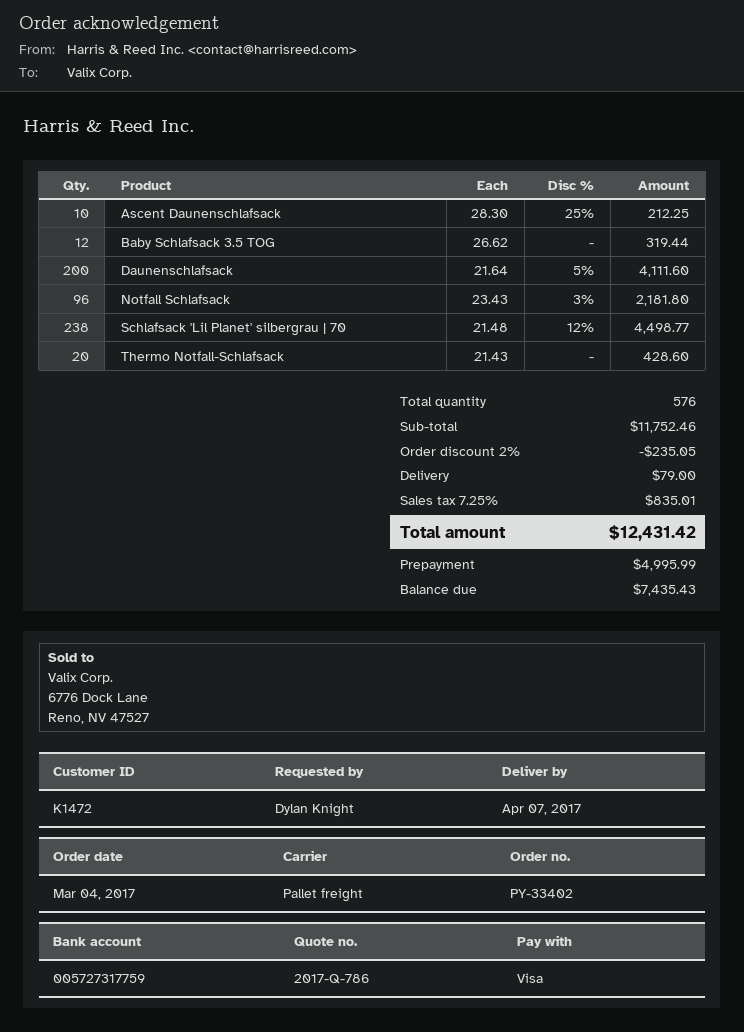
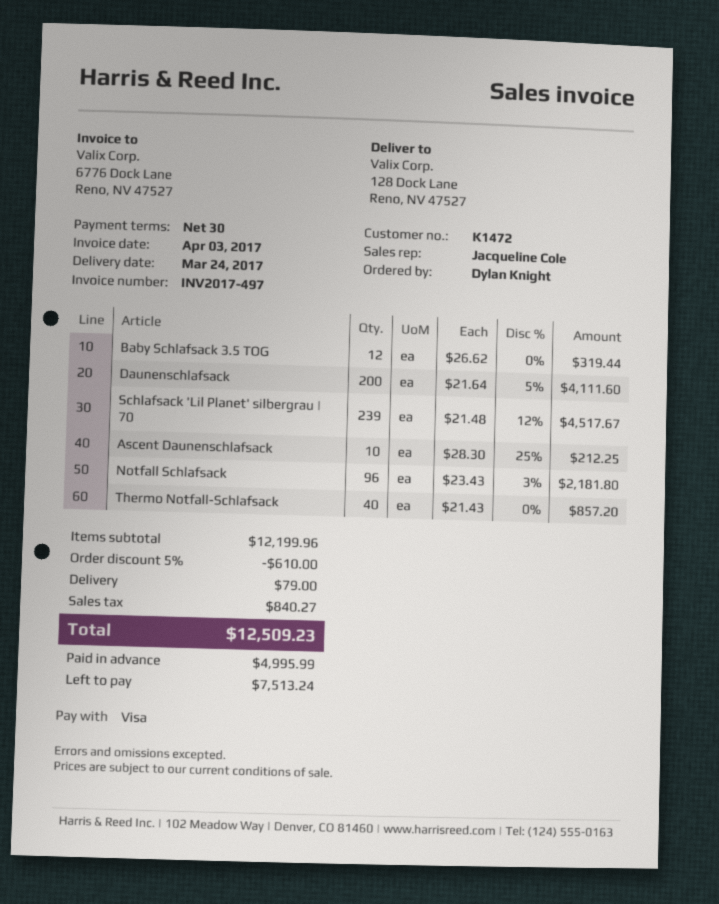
delivery date: 2017-04-07 -> 2017-03-24
Schlafsack 'Lil Planet' silbergrau | 70: 238 x 21.48 - 12% = 4498.77 -> 239 x 21.48 - 12% = 4517.67
Thermo Notfall-Schlafsack: 20 x 21.43 = 428.60 -> 40 x 21.43 = 857.20
subtotal: 11752.46 -> 12199.96
discount: 2% = 235.05 -> 5% = 610.00
tax: 835.01 -> 840.27
total: 12431.42 -> 12509.23
balance: 7435.43 -> 7513.24

